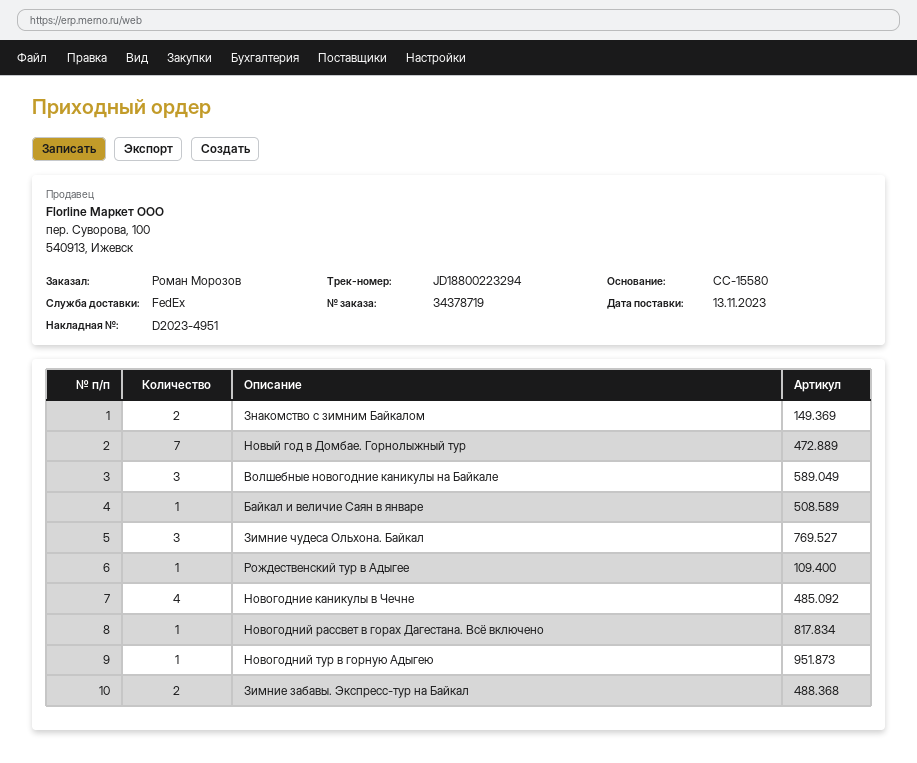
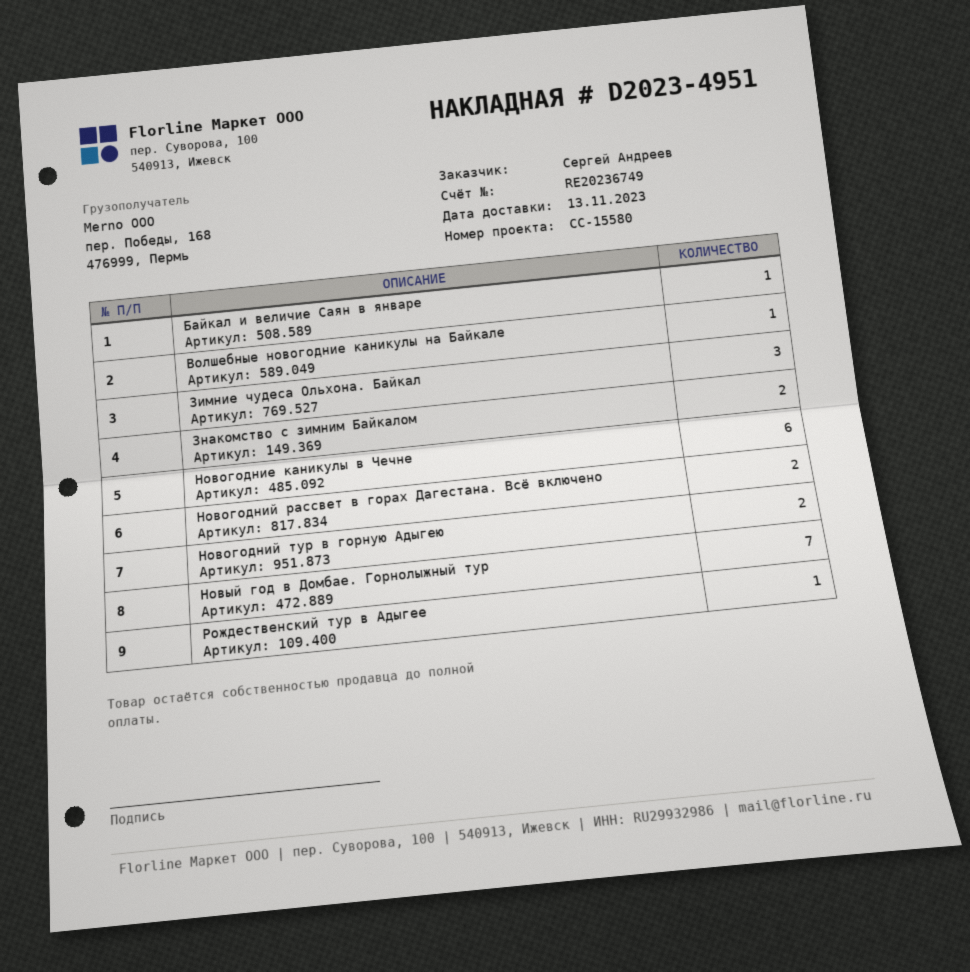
ordered by: Роман Морозов -> Сергей Андреев
Волшебные новогодние каникулы на Байкале: 3 -> 1
Новогодние каникулы в Чечне: 4 -> 6
Новогодний рассвет в горах Дагестана. Всё включено: 1 -> 2
Новогодний тур в горную Адыгею: 1 -> 2
Зимние забавы. Экспресс-тур на Байкал: 2 -> none

